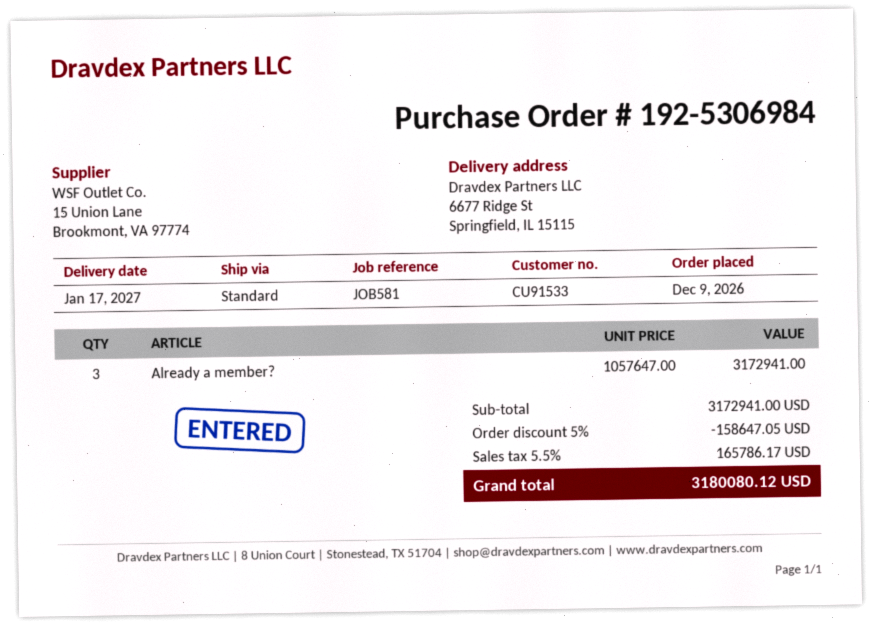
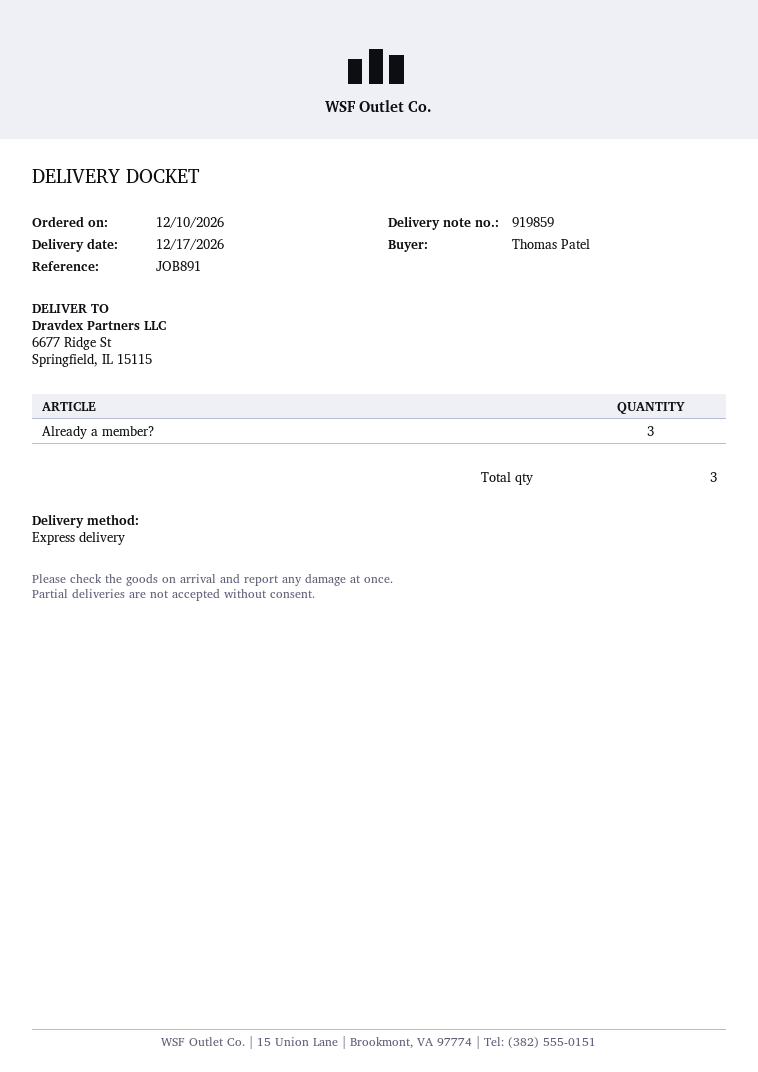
order date: 2026-12-09 -> 2026-12-10
delivery date: 2027-01-17 -> 2026-12-17
reference: JOB581 -> JOB891
shipping method: standard -> express

